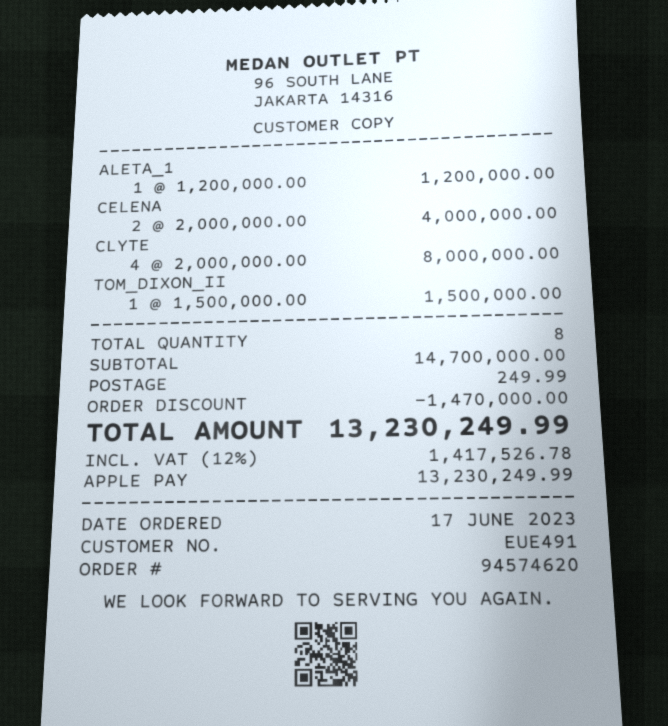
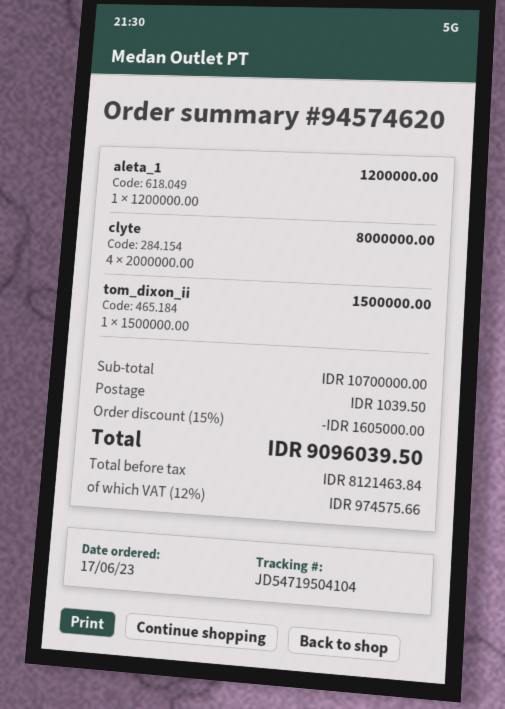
CELENA: 2 x 2000000.00 = 4000000.00 -> none
subtotal: 14700000.00 -> 10700000.00
discount: 1470000.00 -> 1605000.00
shipping: 249.99 -> 1039.50
tax: 12% = 1417526.78 -> 12% = 974575.66
total: 13230249.99 -> 9096039.50

